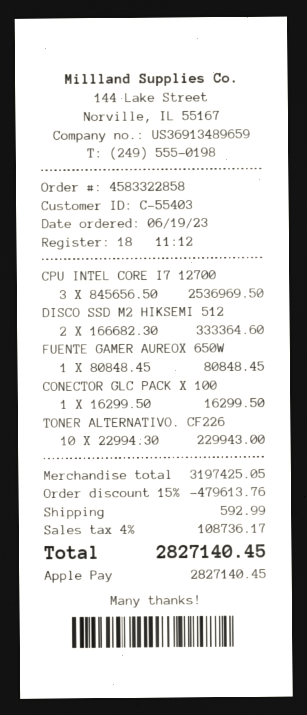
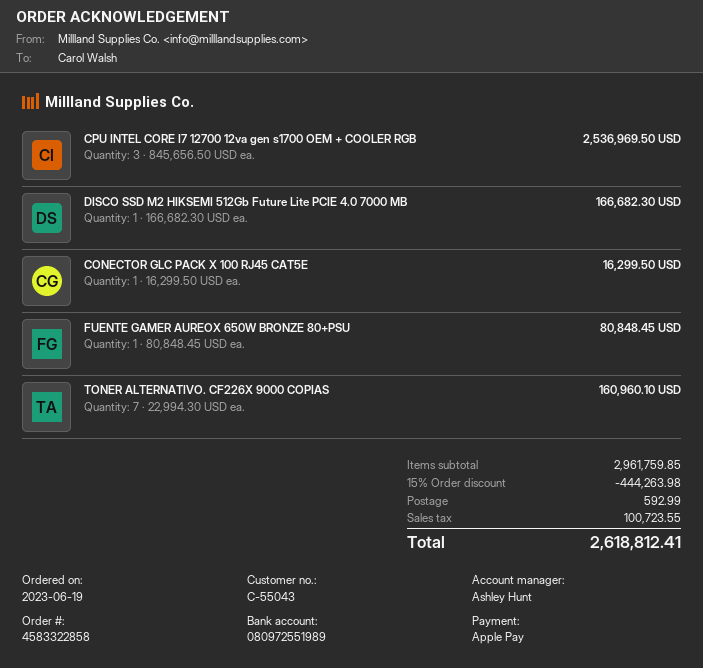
customer number: C-55403 -> C-55043
DISCO SSD M2 HIKSEMI 512: 2 x 166682.30 = 333364.60 -> 1 x 166682.30 = 166682.30
TONER ALTERNATIVO. CF226: 10 x 22994.30 = 229943.00 -> 7 x 22994.30 = 160960.10
subtotal: 3197425.05 -> 2961759.85
discount: 15% = 479613.76 -> 15% = 444263.98
tax: 108736.17 -> 100723.55
total: 2827140.45 -> 2618812.41

